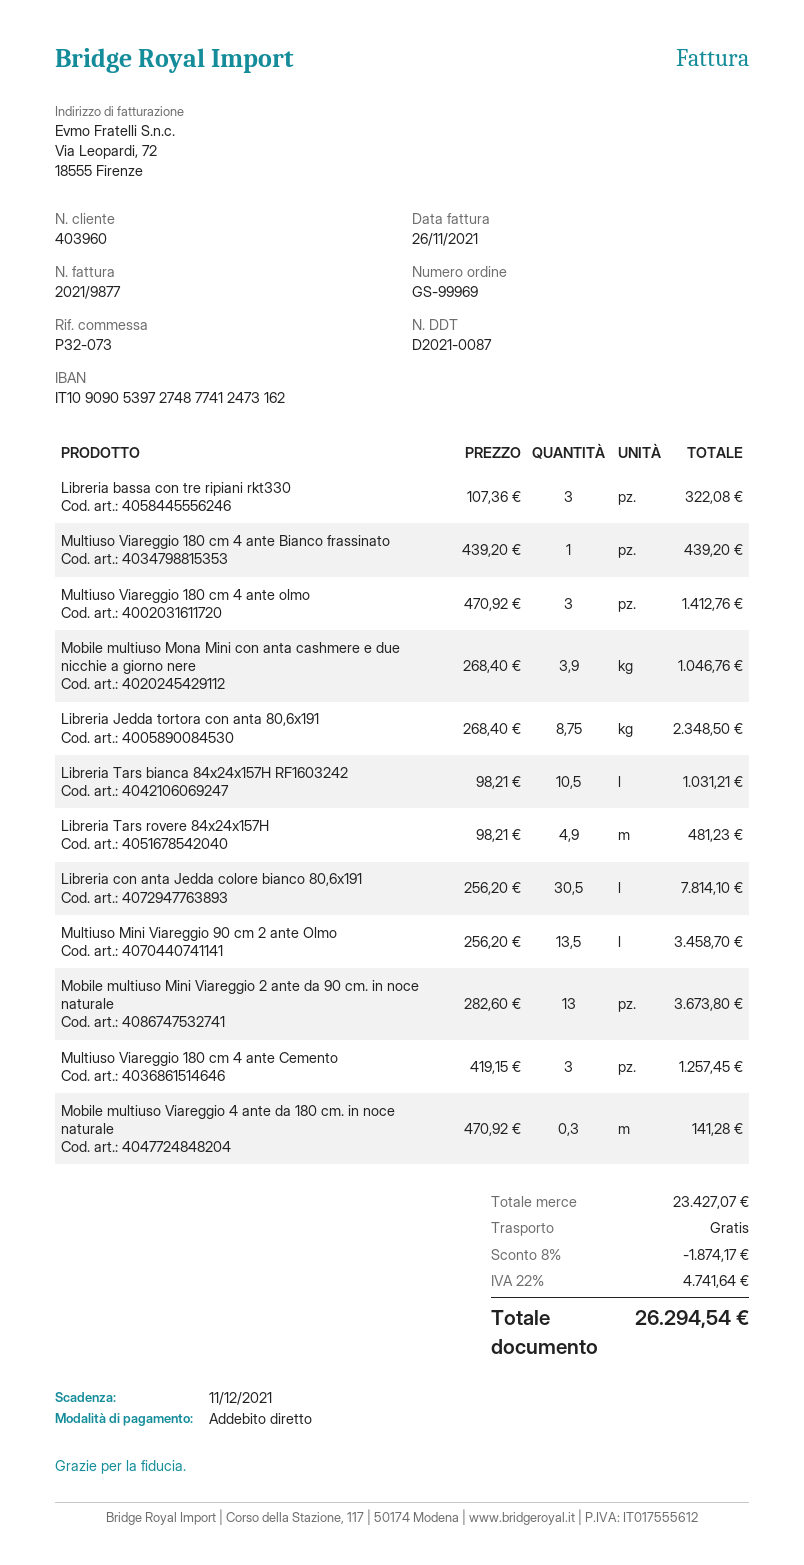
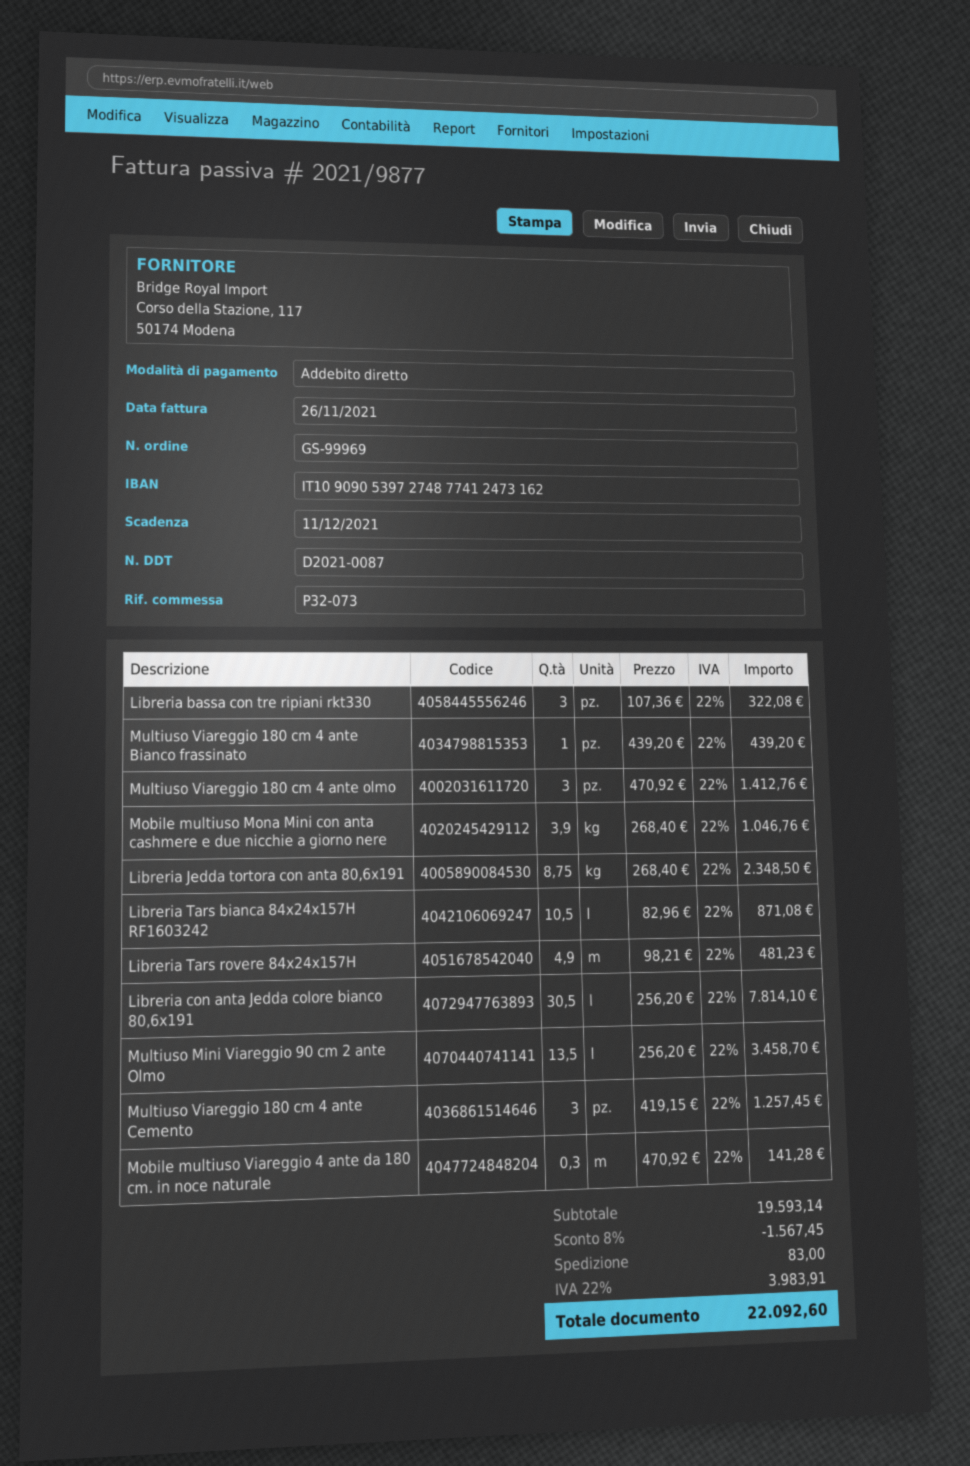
Libreria Tars bianca 84x24x157H RF1603242: 10.5 x 98.21 = 1031.21 -> 10.5 x 82.96 = 871.08
Mobile multiuso Mini Viareggio 2 ante da 90 cm. in noce naturale: 13 x 282.60 = 3673.80 -> none
subtotal: 23427.07 -> 19593.14
discount: 8% = 1874.17 -> 8% = 1567.45
shipping: 0.00 -> 83.00
tax: 22% = 4741.64 -> 22% = 3983.91
total: 26294.54 -> 22092.60

